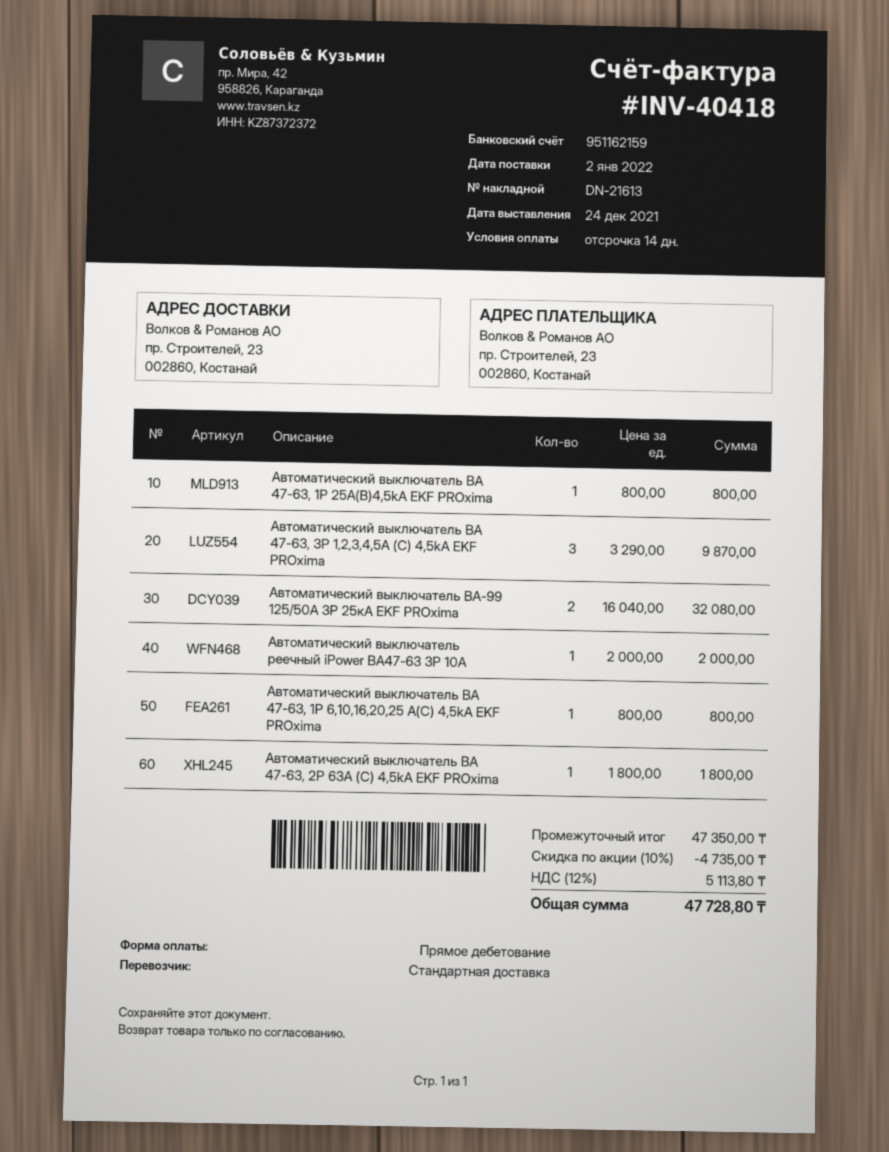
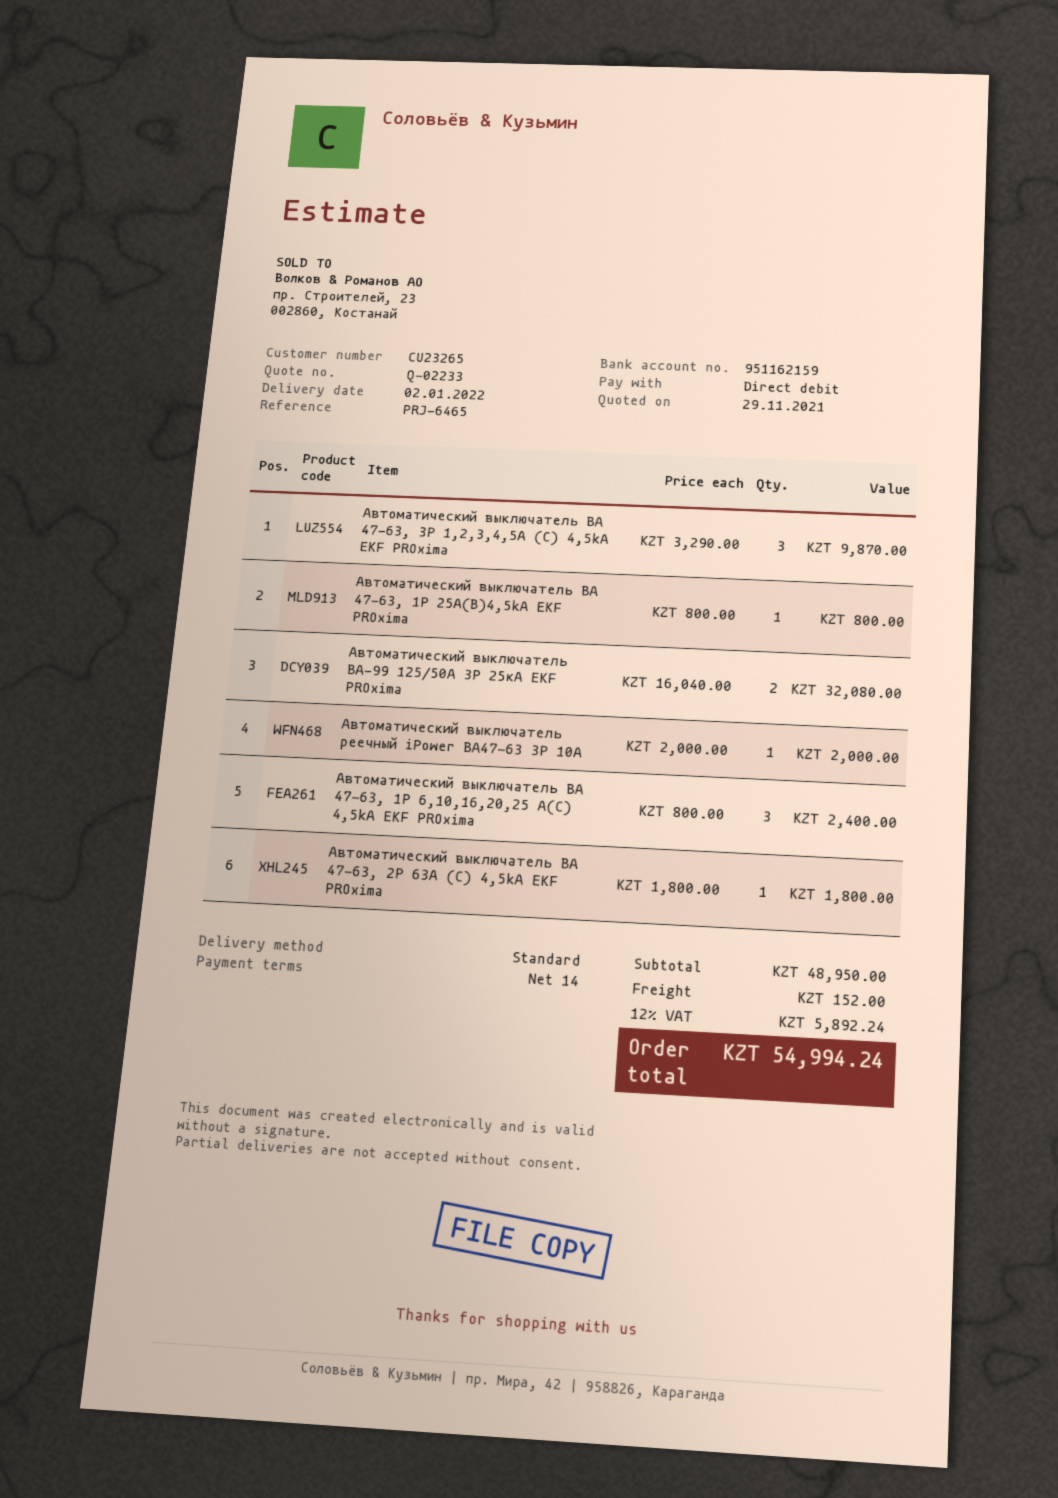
Автоматический выключатель ВА 47-63, 1P 6,10,16,20,25 А(С) 4,5kA EKF PROxima: 1 x 800.00 = 800.00 -> 3 x 800.00 = 2400.00
subtotal: 47350.00 -> 48950.00
discount: 10% = 4735.00 -> none
shipping: none -> 152.00
tax: 12% = 5113.80 -> 12% = 5892.24
total: 47728.80 -> 54994.24

